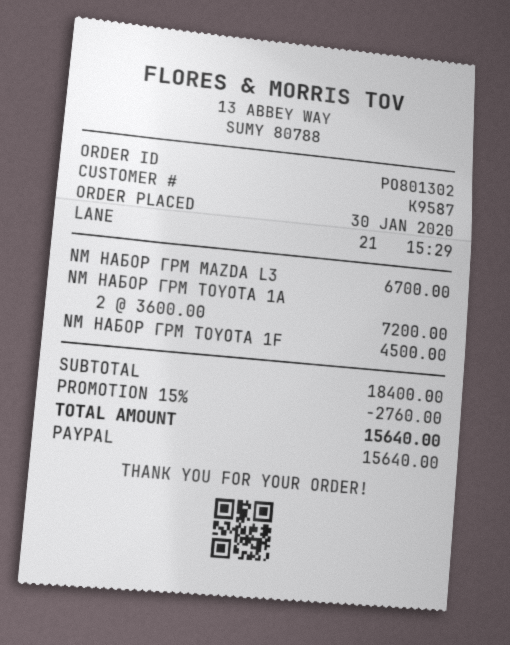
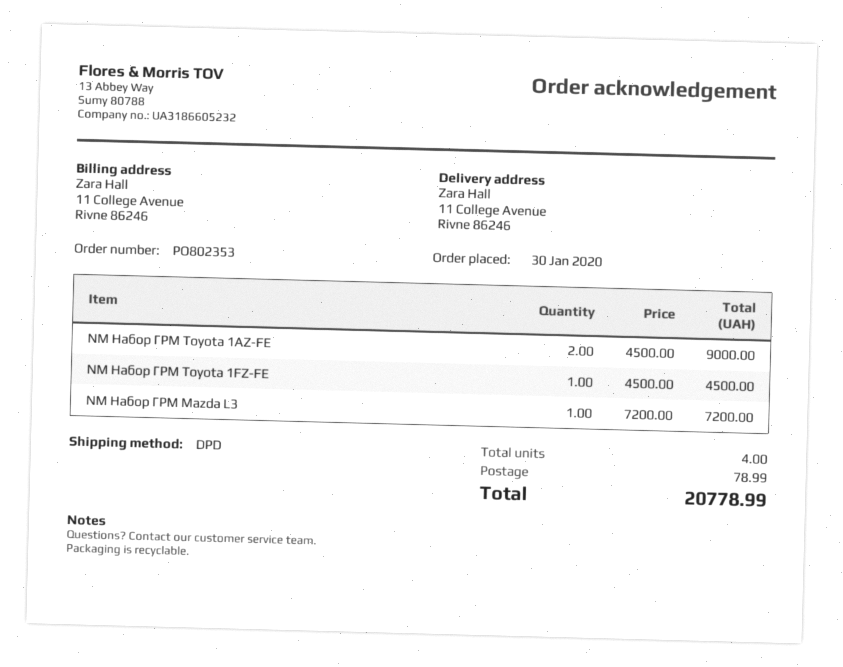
order number: PO801302 -> PO802353
NM НАБОР ГРМ MAZDA L3: 1 x 6700.00 = 6700.00 -> 1 x 7200.00 = 7200.00
NM НАБОР ГРМ TOYOTA 1A: 2 x 3600.00 = 7200.00 -> 2 x 4500.00 = 9000.00
discount: 15% = 2760.00 -> none
shipping: none -> 78.99
total: 15640.00 -> 20778.99

